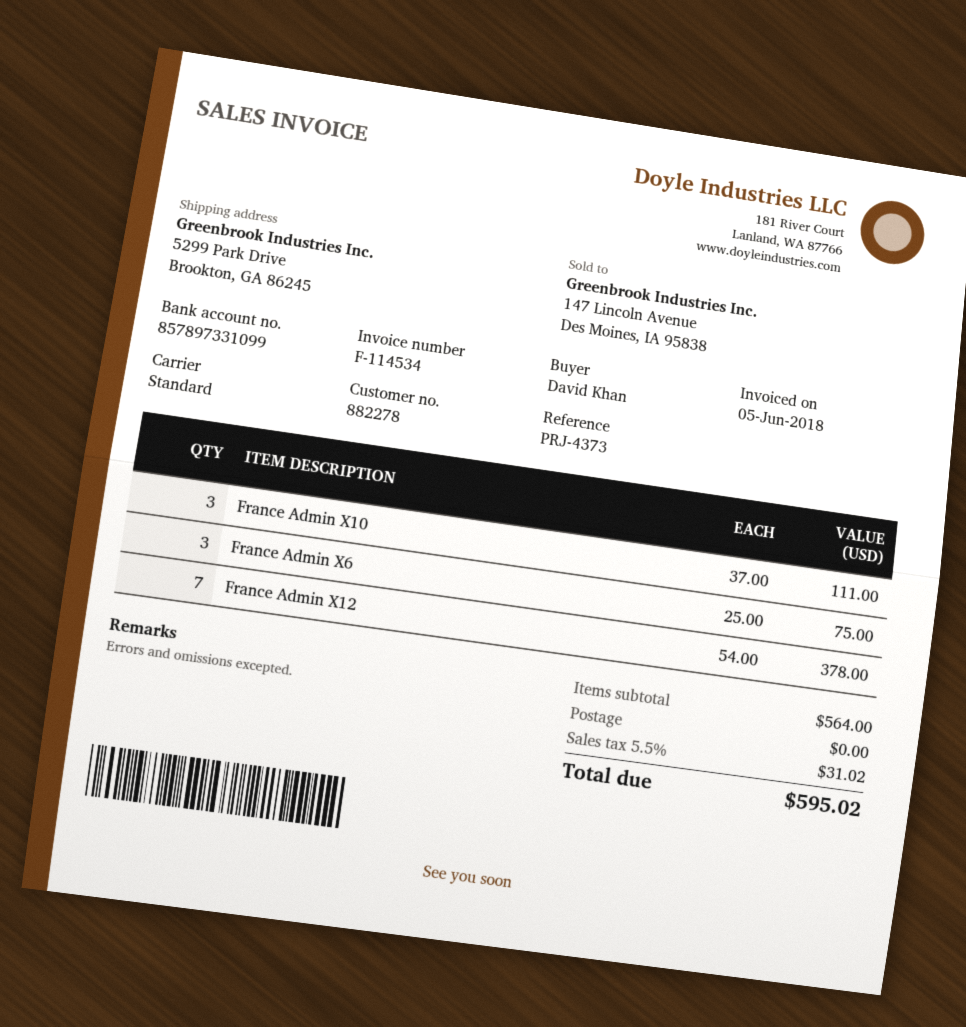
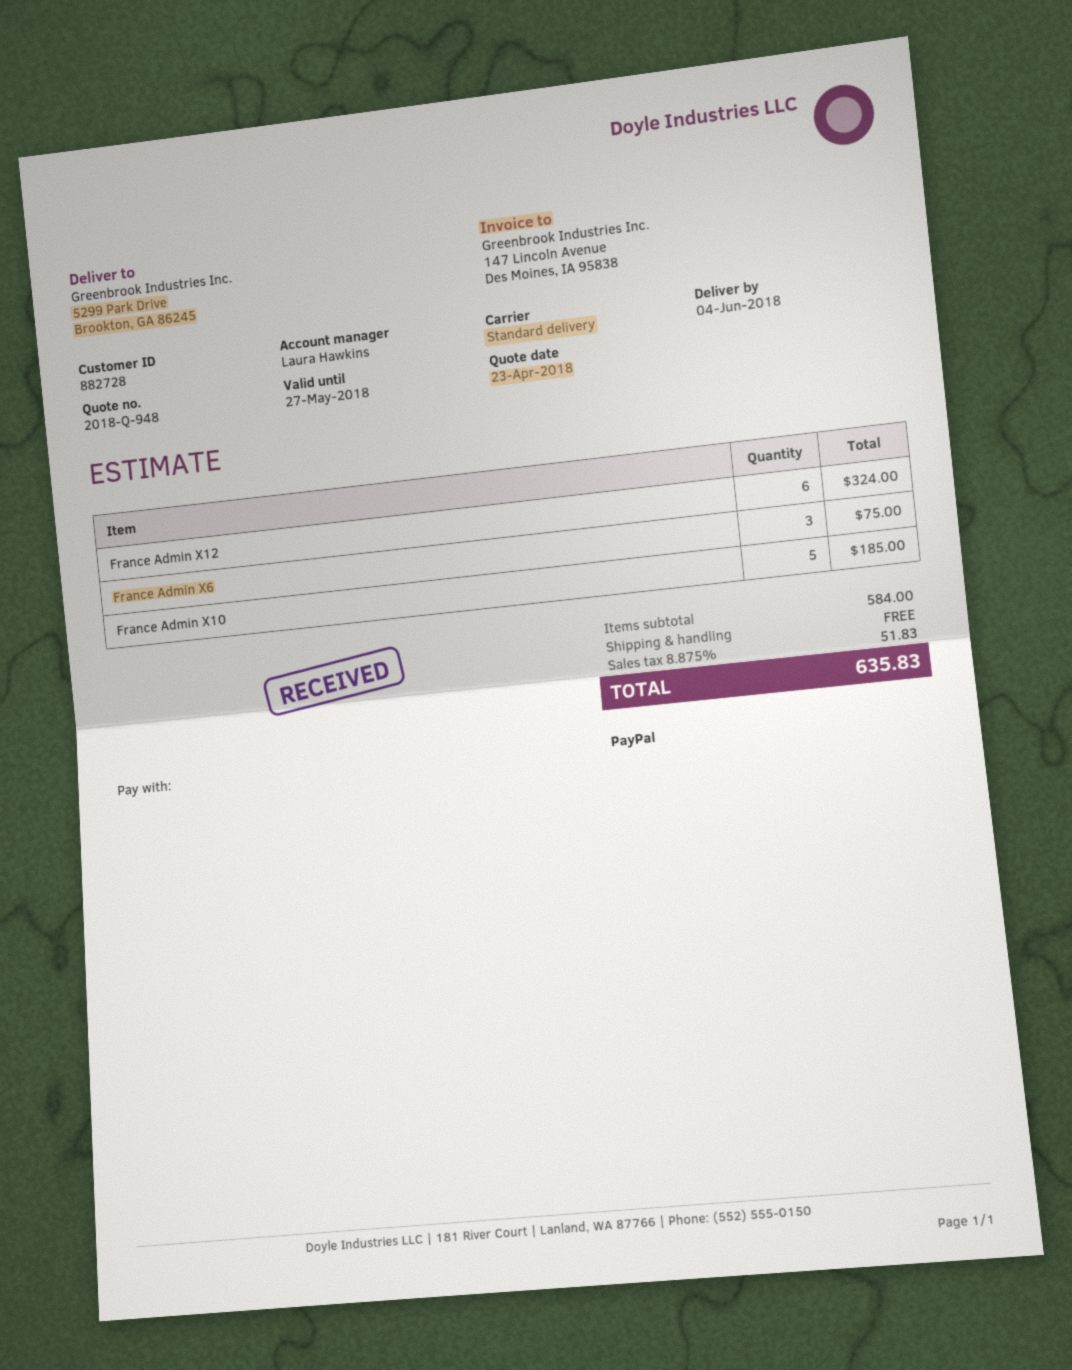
customer number: 882278 -> 882728
France Admin X10: 3 for 111.00 -> 5 for 185.00
France Admin X12: 7 for 378.00 -> 6 for 324.00
subtotal: 564.00 -> 584.00
tax: 5.5% = 31.02 -> 8.875% = 51.83
total: 595.02 -> 635.83

